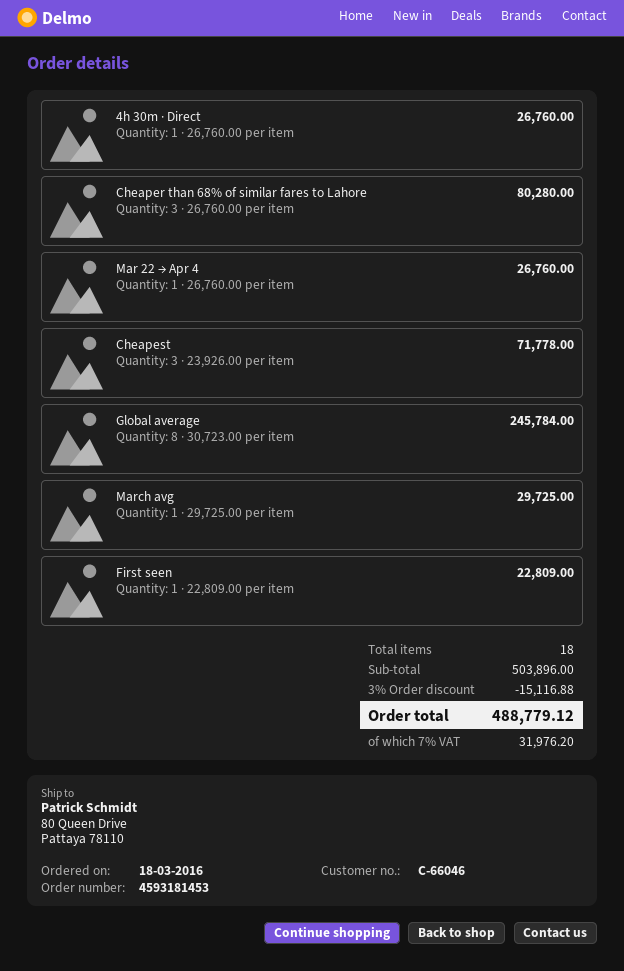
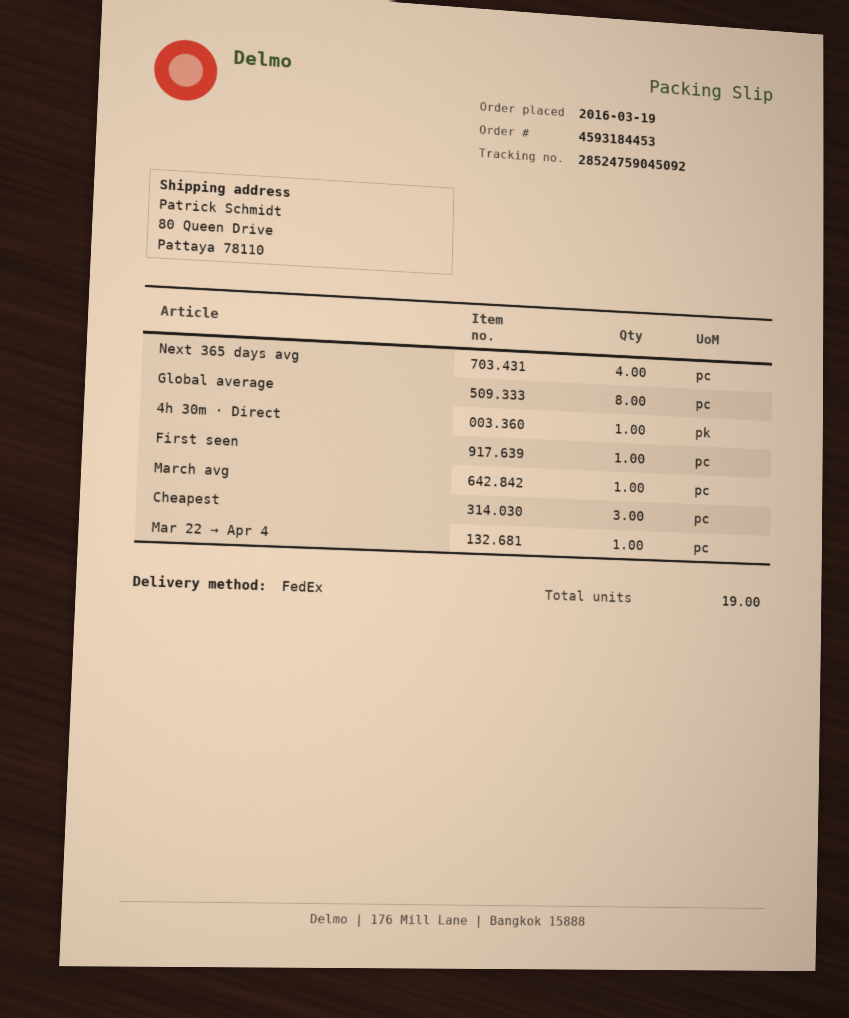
order number: 4593181453 -> 4593184453
order date: 2016-03-18 -> 2016-03-19
Cheaper than 68% of similar fares to Lahore: 3 -> none
Next 365 days avg: none -> 4
total quantity: 18 -> 19

